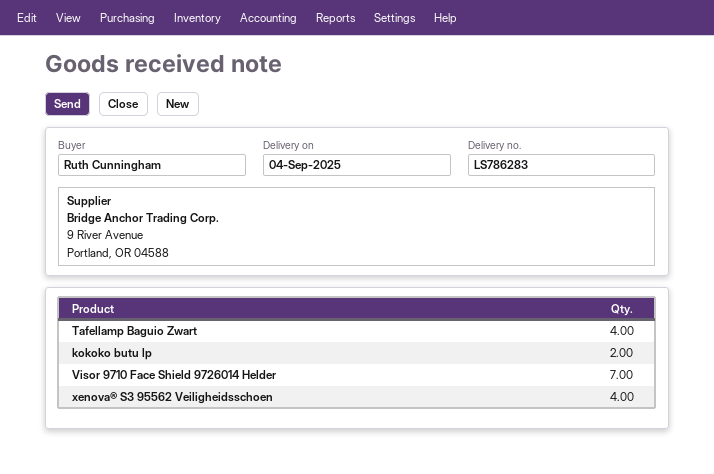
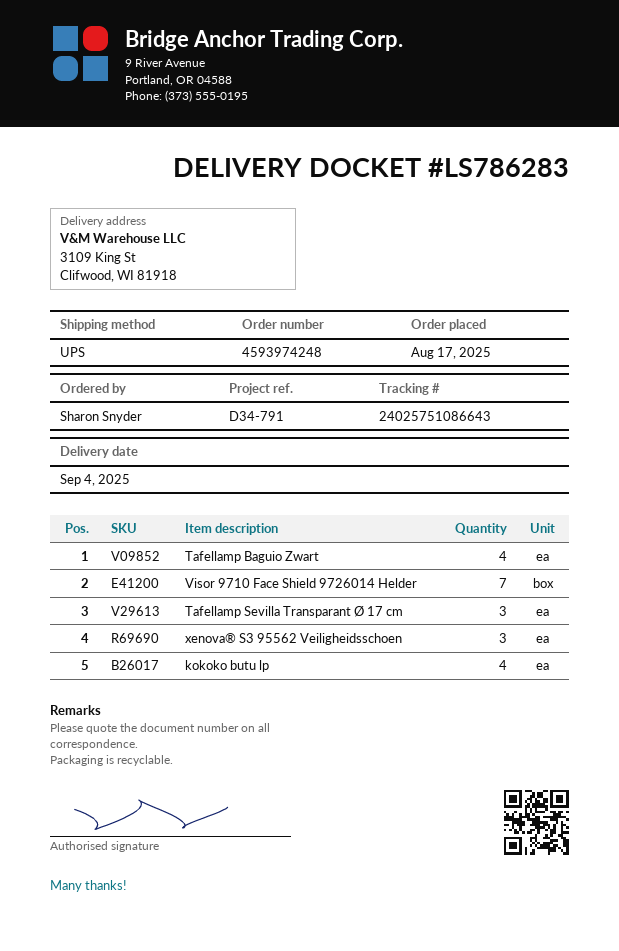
ordered by: Ruth Cunningham -> Sharon Snyder
kokoko butu lp: 2 -> 4
xenova® S3 95562 Veiligheidsschoen: 4 -> 3
Tafellamp Sevilla Transparant Ø 17 cm: none -> 3

